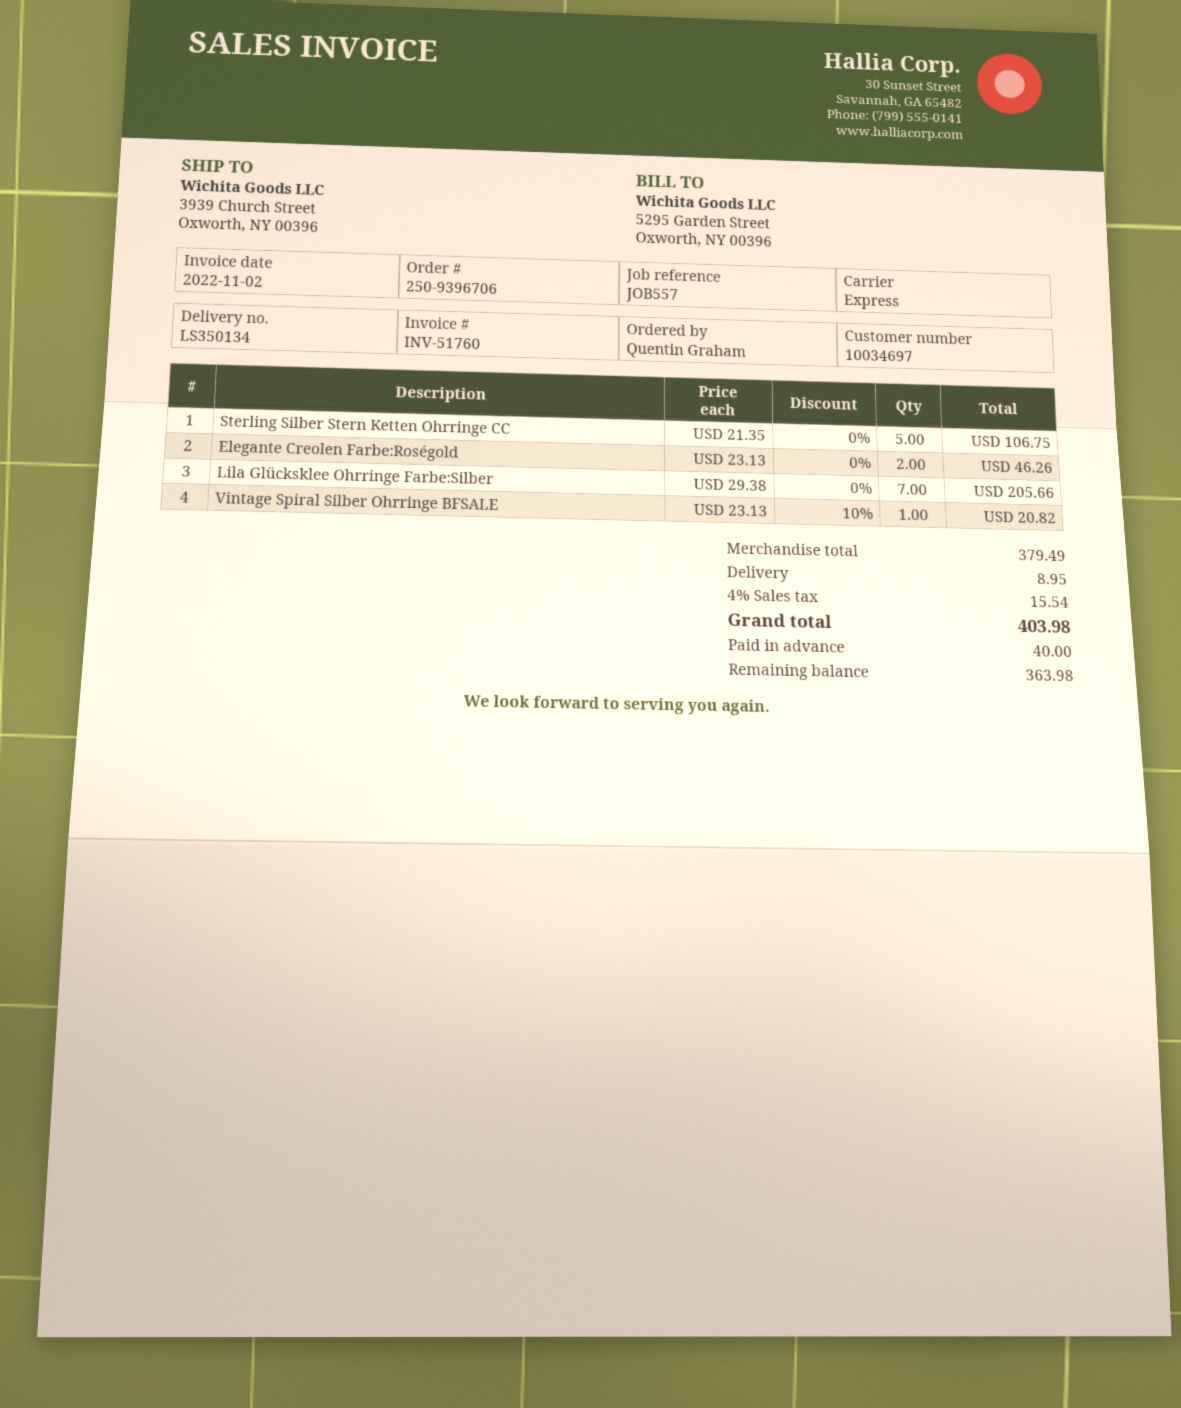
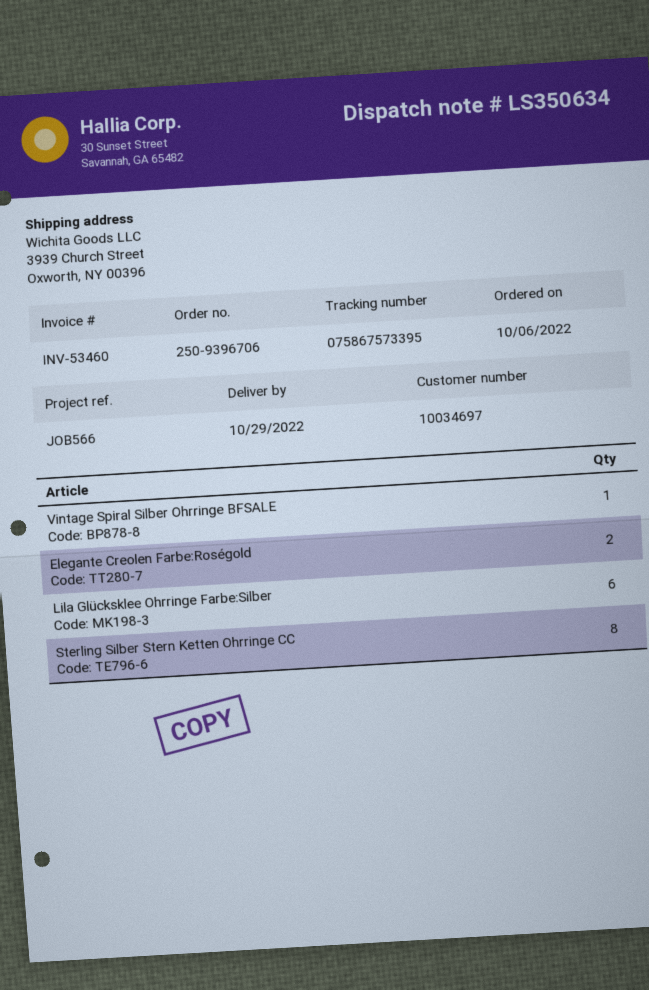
delivery note number: LS350134 -> LS350634
invoice number: INV-51760 -> INV-53460
reference: JOB557 -> JOB566
Sterling Silber Stern Ketten Ohrringe CC: 5 -> 8
Lila Glücksklee Ohrringe Farbe:Silber: 7 -> 6

